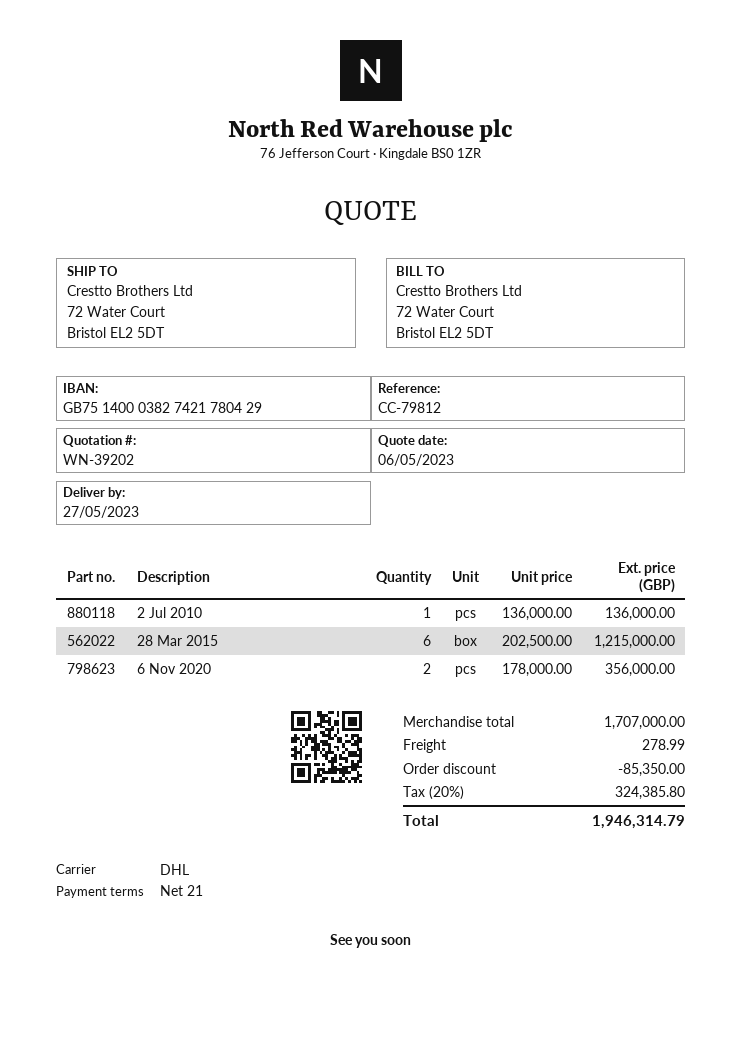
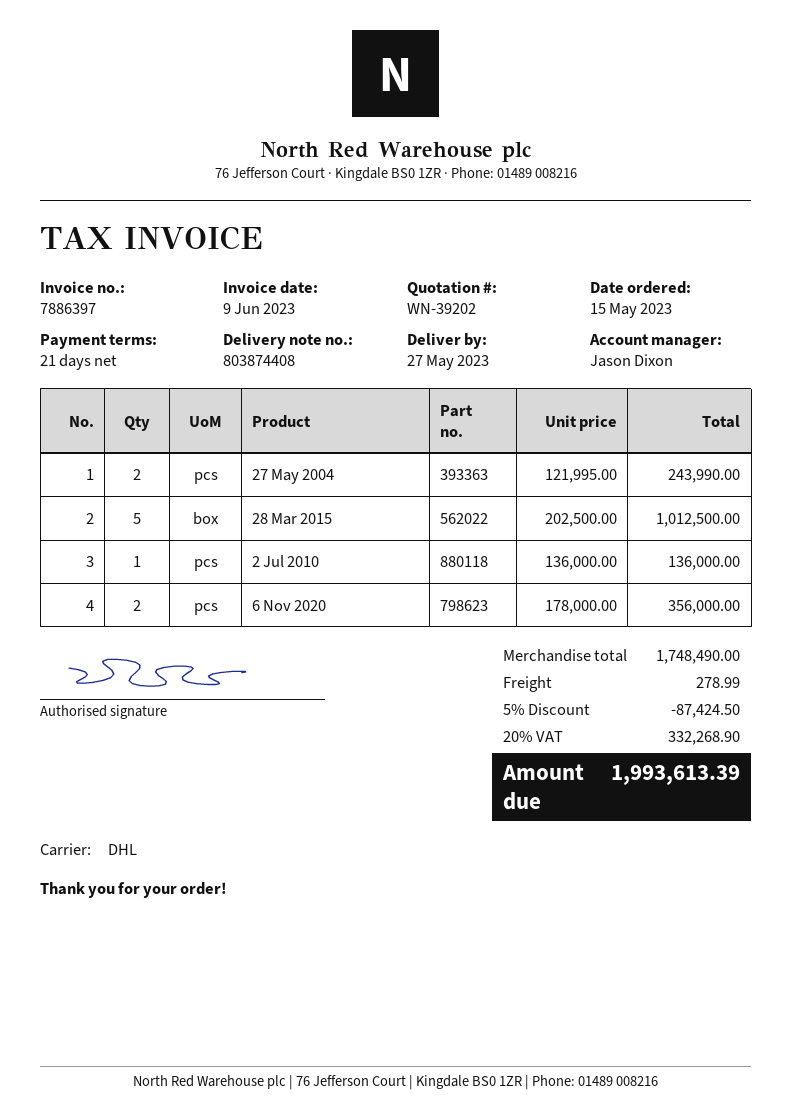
28 Mar 2015: 6 x 202500.00 = 1215000.00 -> 5 x 202500.00 = 1012500.00
27 May 2004: none -> 2 x 121995.00 = 243990.00
subtotal: 1707000.00 -> 1748490.00
discount: 85350.00 -> 87424.50
tax: 20% = 324385.80 -> 20% = 332268.90
total: 1946314.79 -> 1993613.39

